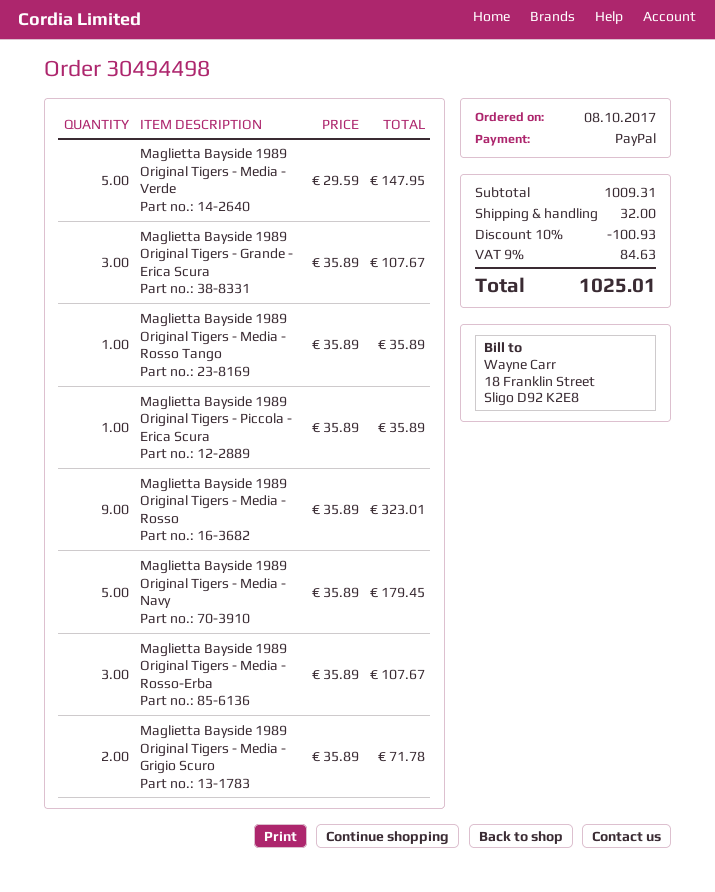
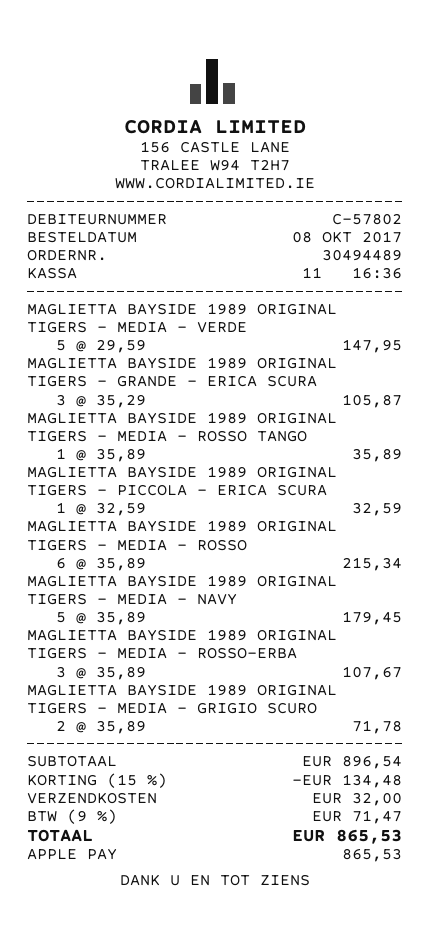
order number: 30494498 -> 30494489
payment method: PayPal -> Apple Pay
Maglietta Bayside 1989 Original Tigers - Grande - Erica Scura: 3 x 35.89 = 107.67 -> 3 x 35.29 = 105.87
Maglietta Bayside 1989 Original Tigers - Piccola - Erica Scura: 1 x 35.89 = 35.89 -> 1 x 32.59 = 32.59
Maglietta Bayside 1989 Original Tigers - Media - Rosso: 9 x 35.89 = 323.01 -> 6 x 35.89 = 215.34
subtotal: 1009.31 -> 896.54
discount: 10% = 100.93 -> 15% = 134.48
tax: 9% = 84.63 -> 9% = 71.47
total: 1025.01 -> 865.53

